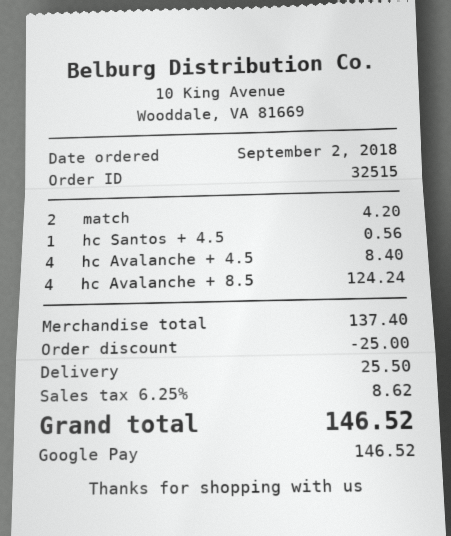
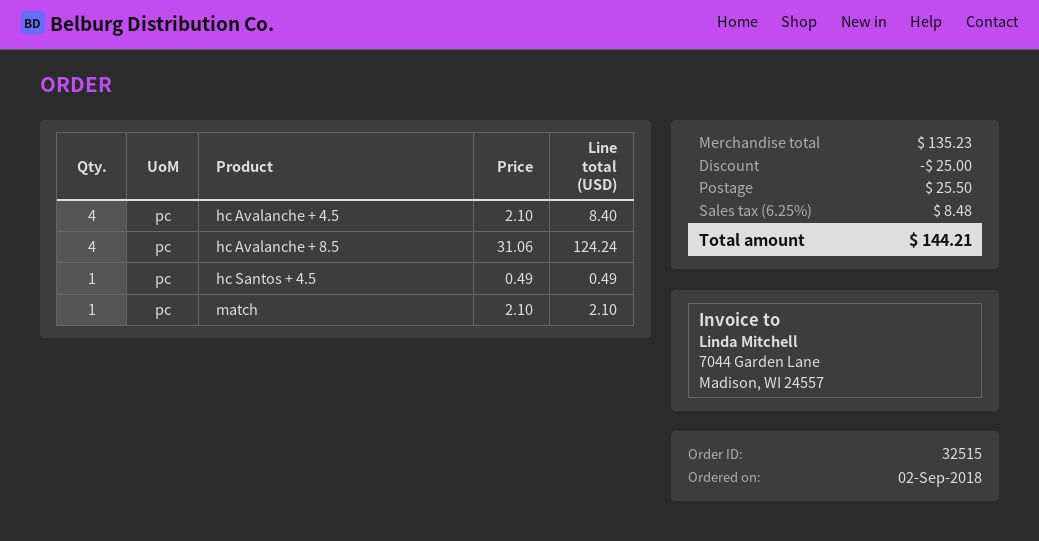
match: 2 for 4.20 -> 1 for 2.10
hc Santos + 4.5: 1 for 0.56 -> 1 for 0.49
subtotal: 137.40 -> 135.23
tax: 6.25% = 8.62 -> 6.25% = 8.48
total: 146.52 -> 144.21

